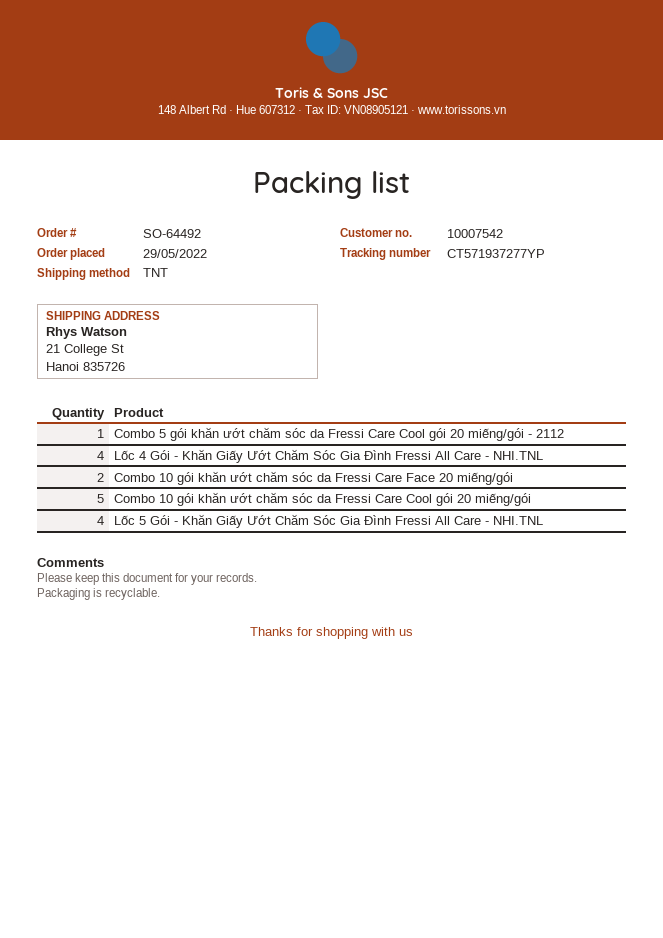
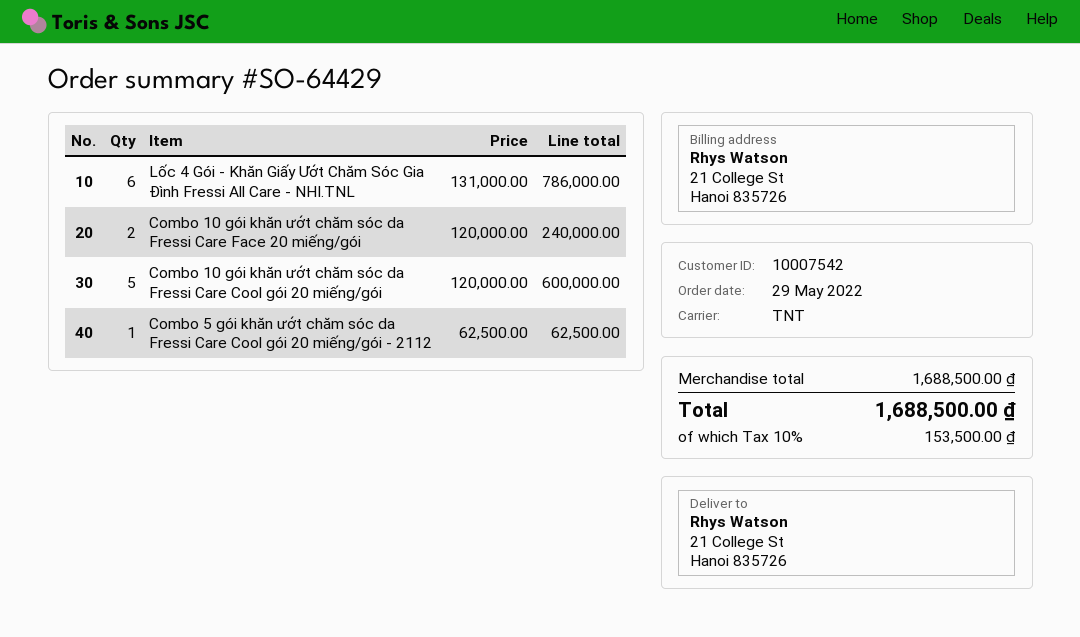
order number: SO-64492 -> SO-64429
Lốc 4 Gói - Khăn Giấy Ướt Chăm Sóc Gia Đình Fressi All Care - NHI.TNL: 4 -> 6
Lốc 5 Gói - Khăn Giấy Ướt Chăm Sóc Gia Đình Fressi All Care - NHI.TNL: 4 -> none

